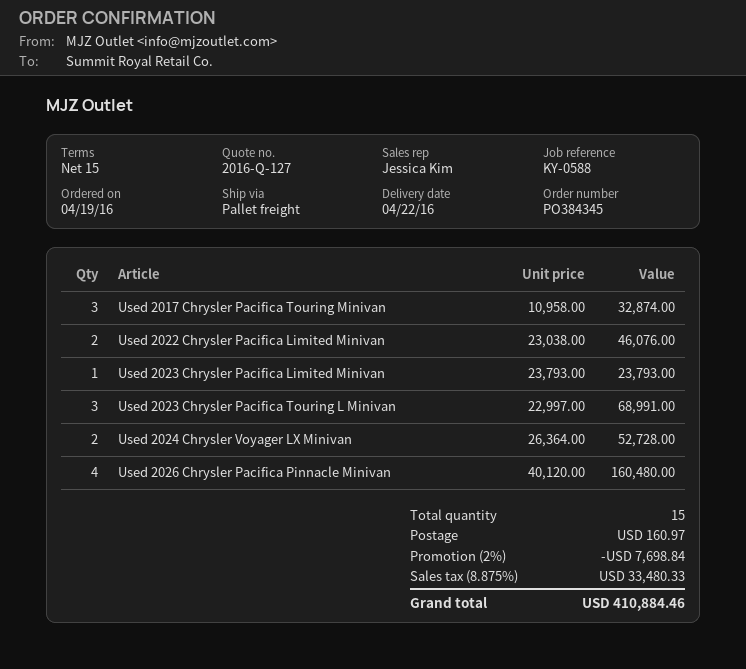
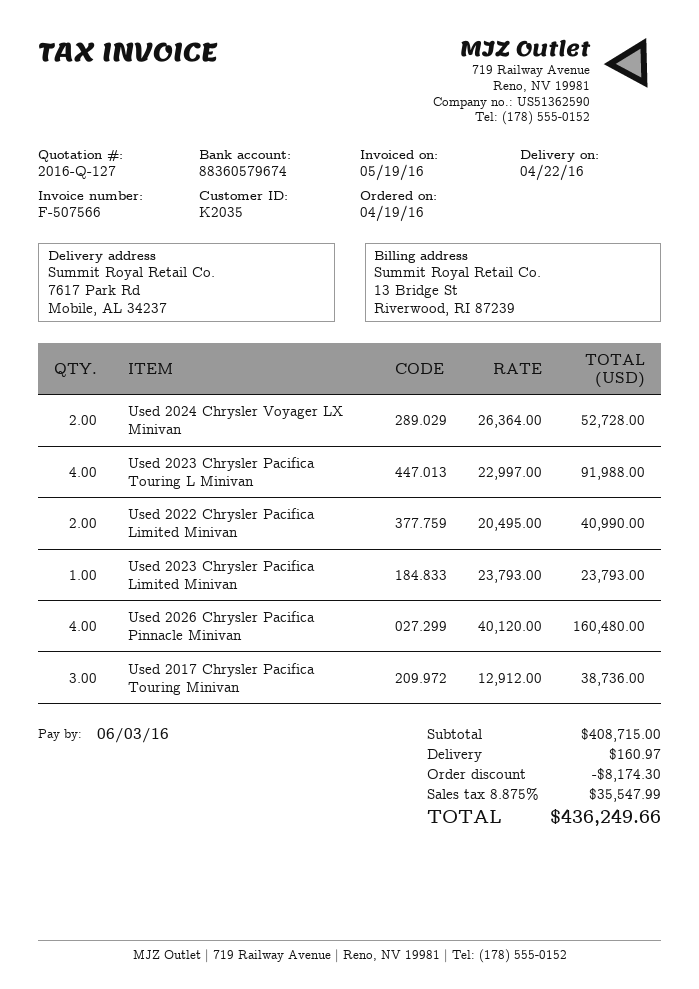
Used 2017 Chrysler Pacifica Touring Minivan: 3 x 10958.00 = 32874.00 -> 3 x 12912.00 = 38736.00
Used 2022 Chrysler Pacifica Limited Minivan: 2 x 23038.00 = 46076.00 -> 2 x 20495.00 = 40990.00
Used 2023 Chrysler Pacifica Touring L Minivan: 3 x 22997.00 = 68991.00 -> 4 x 22997.00 = 91988.00
discount: 7698.84 -> 8174.30
tax: 8.875% = 33480.33 -> 8.875% = 35547.99
total: 410884.46 -> 436249.66

